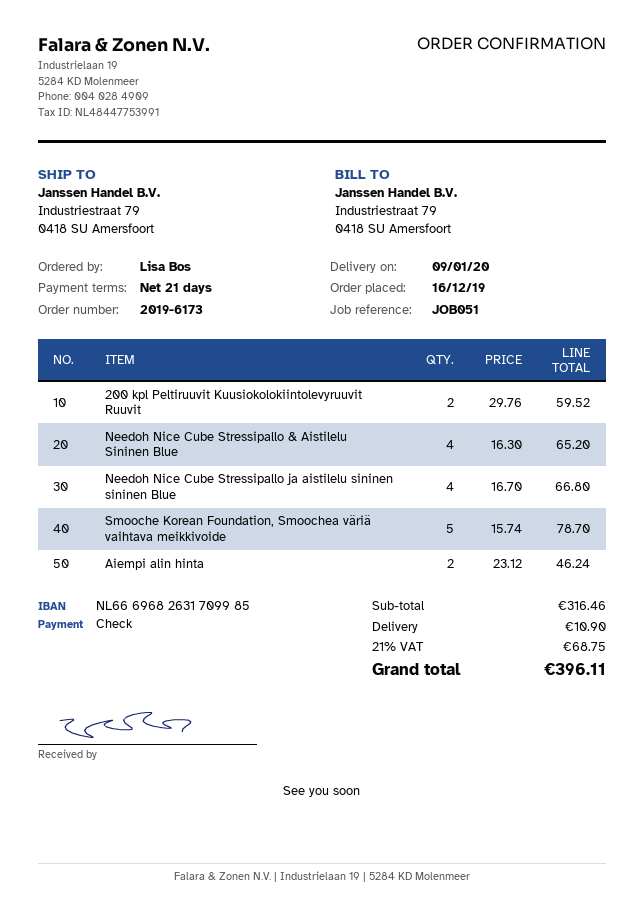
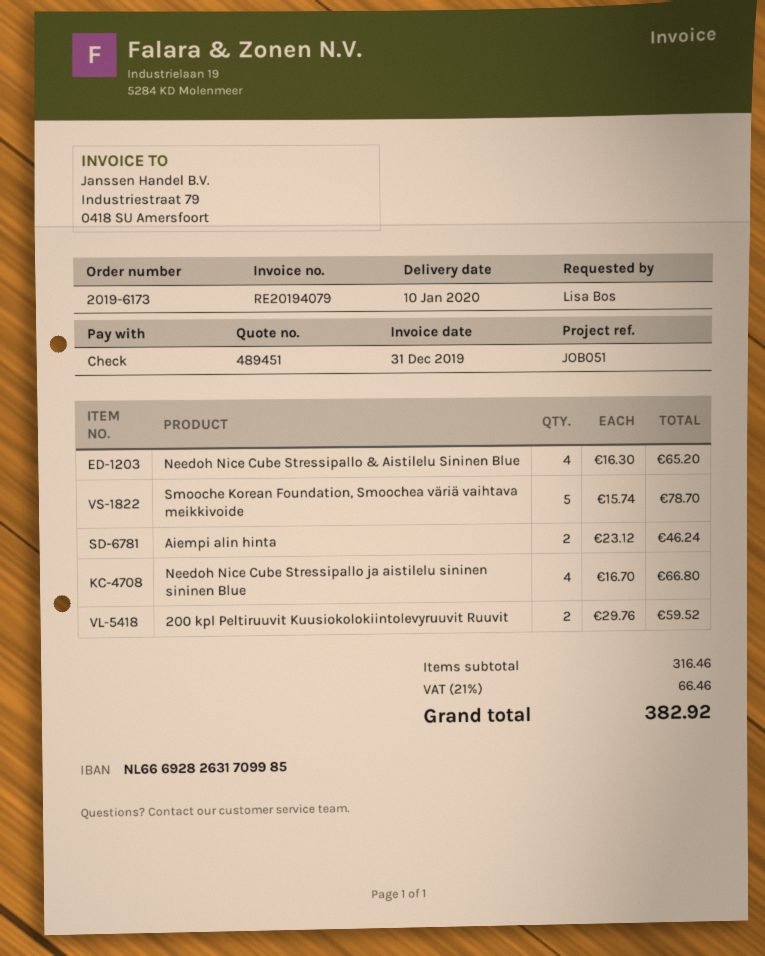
delivery date: 2020-01-09 -> 2020-01-10
bank account: NL6669682631709985 -> NL6669282631709985
shipping: 10.90 -> none
tax: 21% = 68.75 -> 21% = 66.46
total: 396.11 -> 382.92

